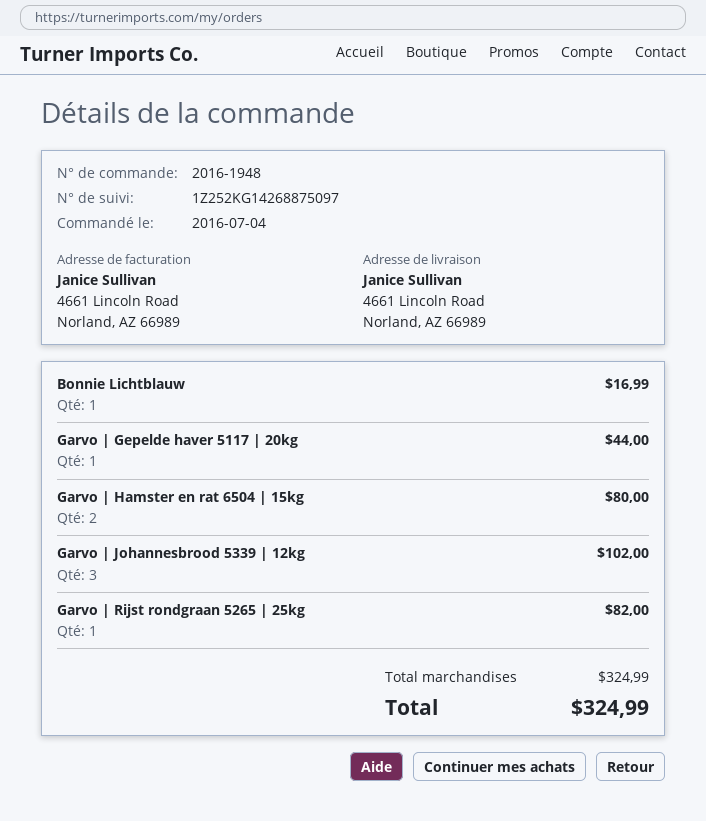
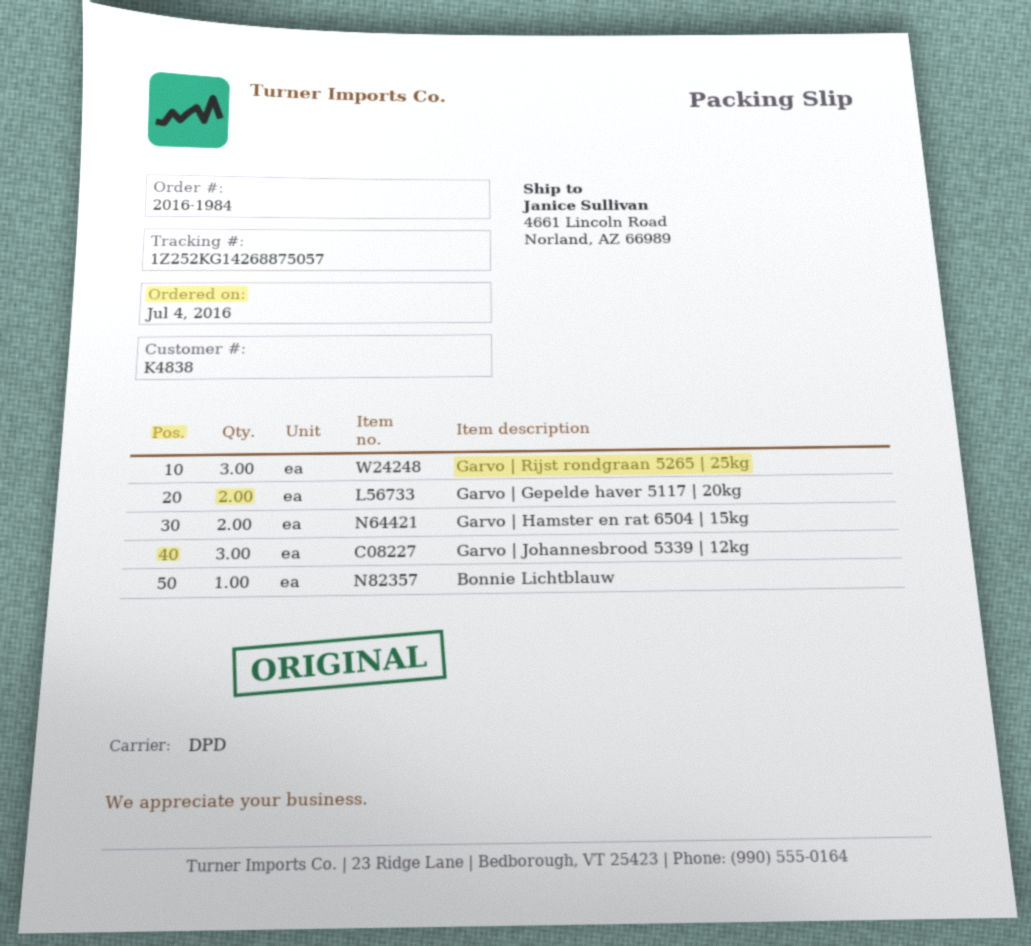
order number: 2016-1948 -> 2016-1984
tracking number: 1Z252KG14268875097 -> 1Z252KG14268875057
Garvo | Gepelde haver 5117 | 20kg: 1 -> 2
Garvo | Rijst rondgraan 5265 | 25kg: 1 -> 3

